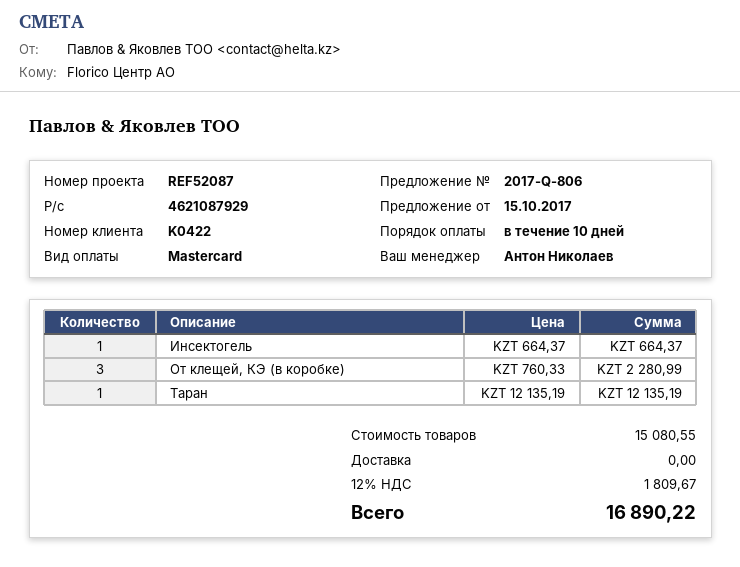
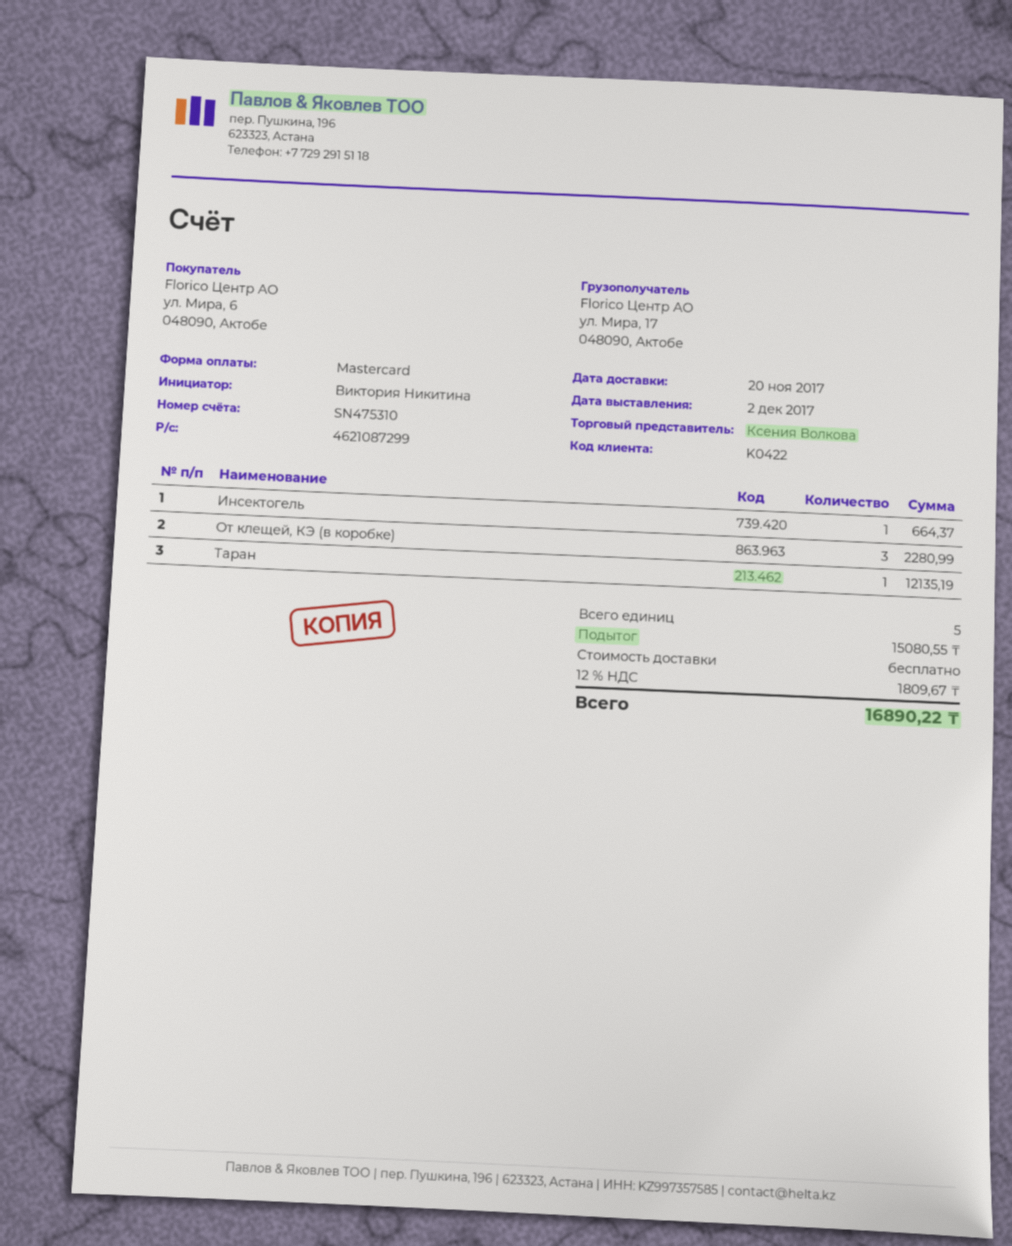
sales rep: Антон Николаев -> Ксения Волкова
bank account: 4621087929 -> 4621087299

